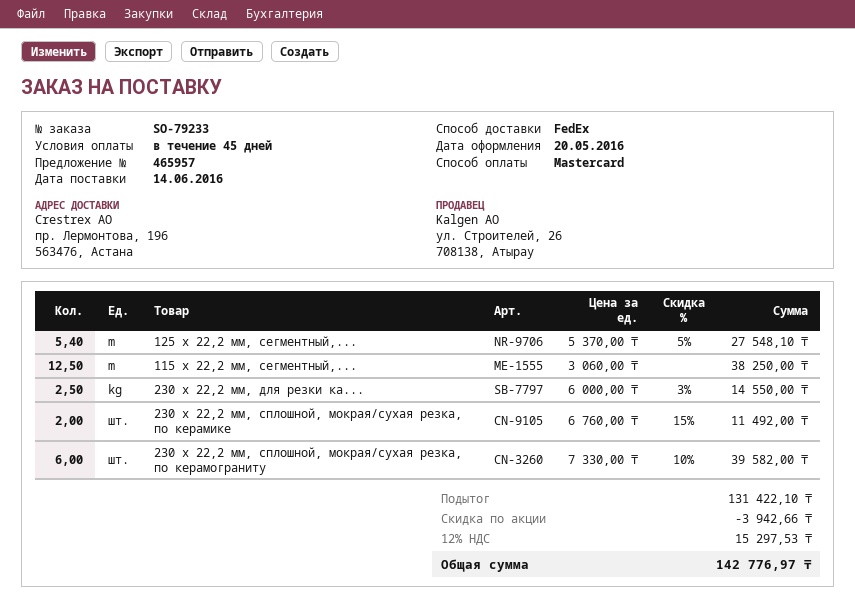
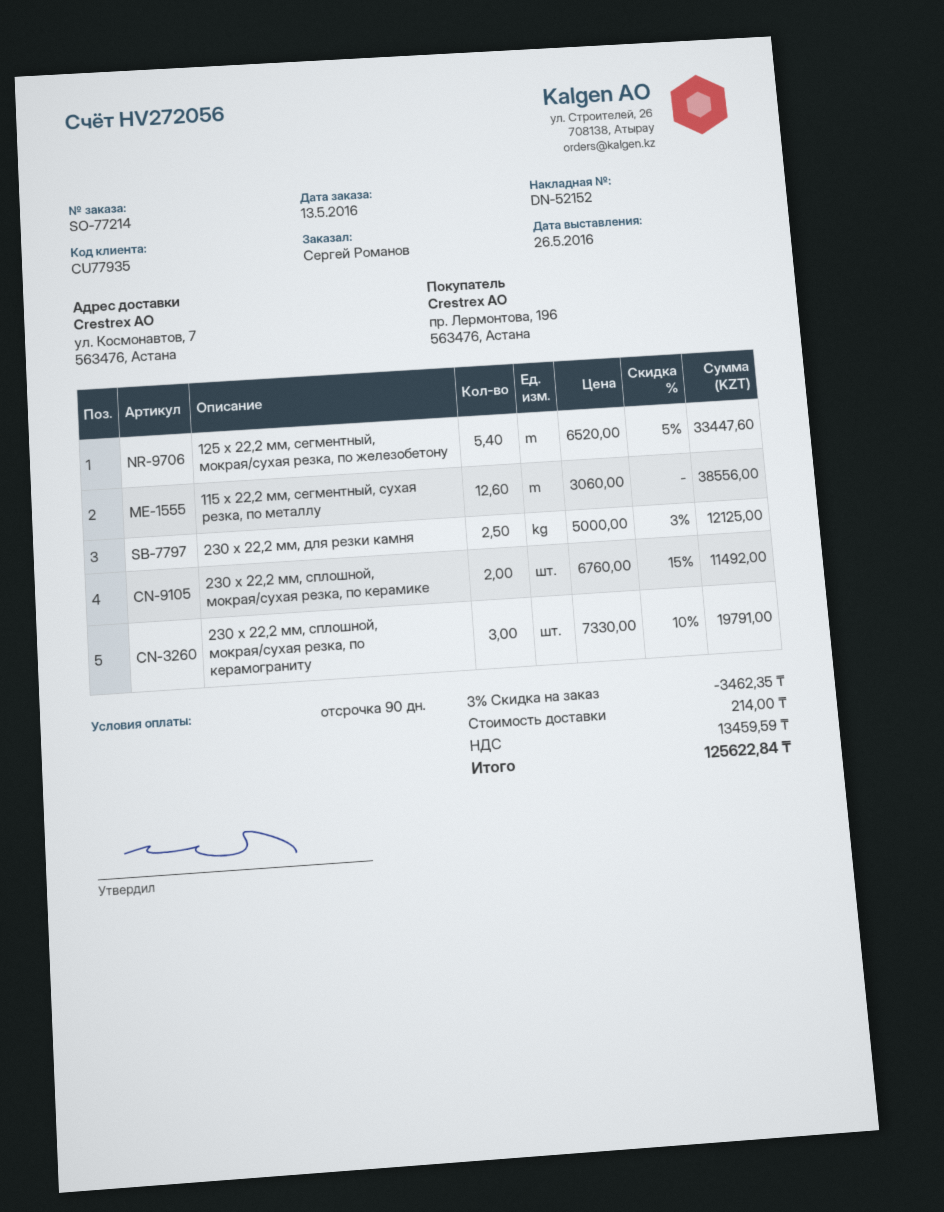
order number: SO-79233 -> SO-77214
order date: 2016-05-20 -> 2016-05-13
payment terms: 45 days -> 90 days
ship to: пр. Лермонтова, 196, 563476, Астана -> ул. Космонавтов, 7, 563476, Астана
125 х 22,2 мм, сегментный,...: 5.4 x 5370.00 - 5% = 27548.10 -> 5.4 x 6520.00 - 5% = 33447.60
115 х 22,2 мм, сегментный,...: 12.5 x 3060.00 = 38250.00 -> 12.6 x 3060.00 = 38556.00
230 х 22,2 мм, для резки ка...: 2.5 x 6000.00 - 3% = 14550.00 -> 2.5 x 5000.00 - 3% = 12125.00
230 х 22,2 мм, сплошной, мокрая/сухая резка, по керамограниту: 6 x 7330.00 - 10% = 39582.00 -> 3 x 7330.00 - 10% = 19791.00
discount: 3942.66 -> 3462.35
shipping: none -> 214.00
tax: 15297.53 -> 13459.59
total: 142776.97 -> 125622.84

